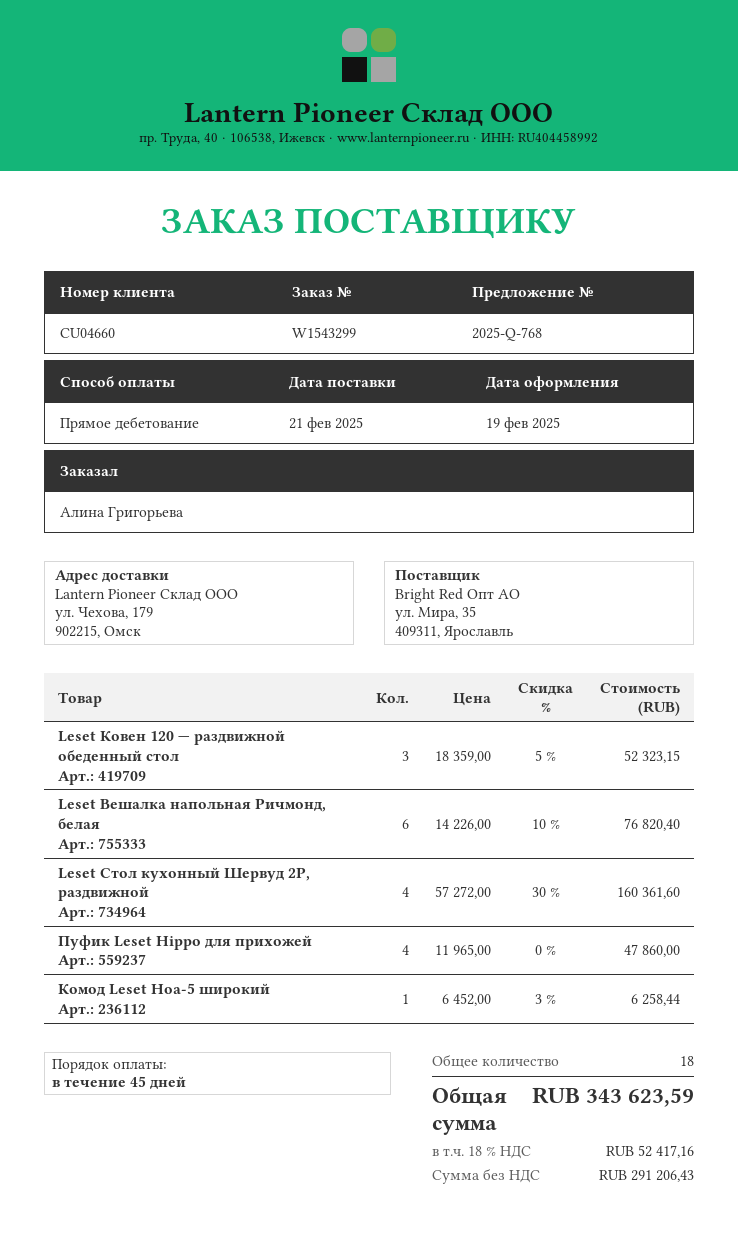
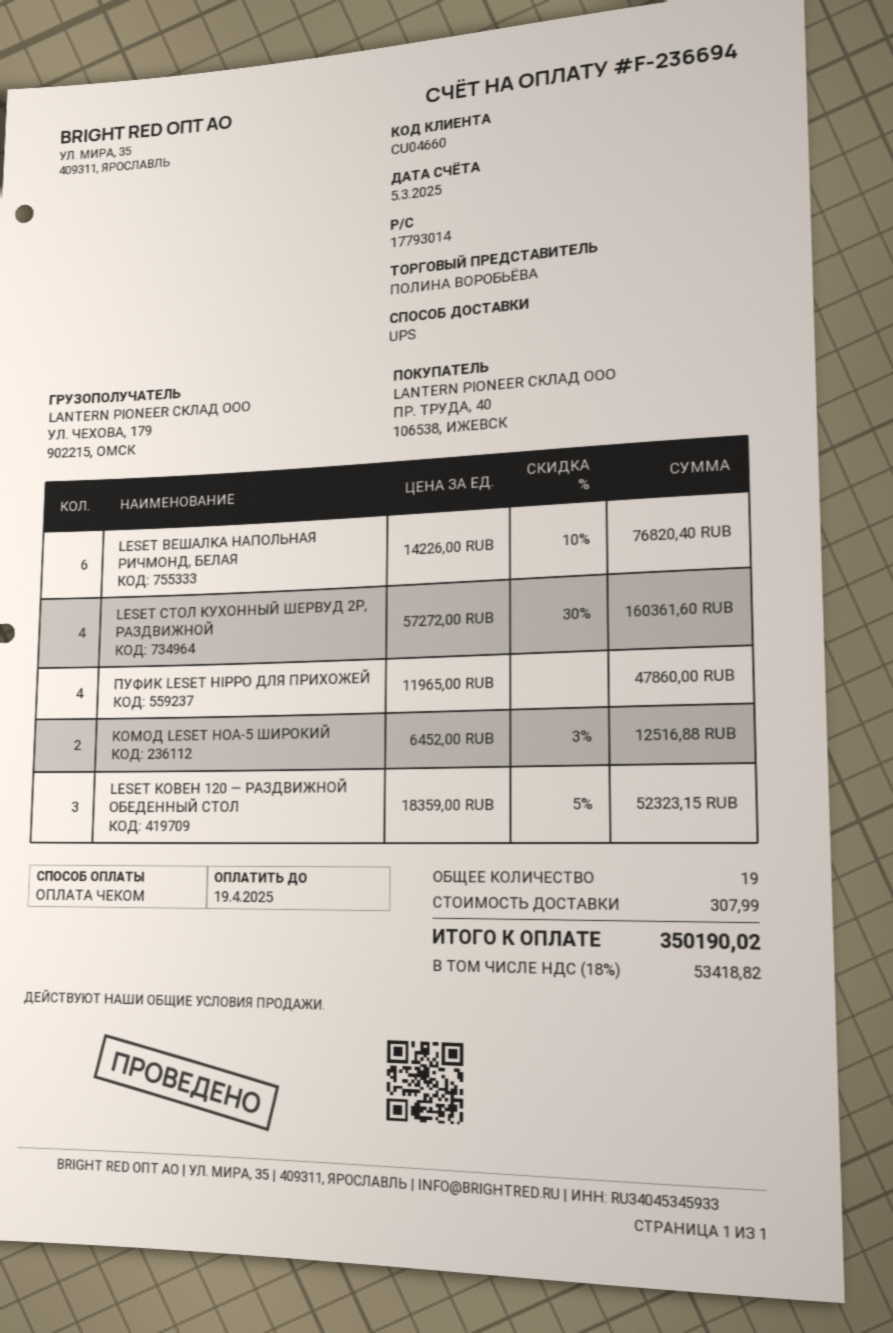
payment method: direct debit -> cheque
Комод Leset Ноа-5 широкий: 1 x 6452.00 - 3% = 6258.44 -> 2 x 6452.00 - 3% = 12516.88
total quantity: 18 -> 19
shipping: none -> 307.99
tax: 18% = 52417.16 -> 18% = 53418.82
total: 343623.59 -> 350190.02

